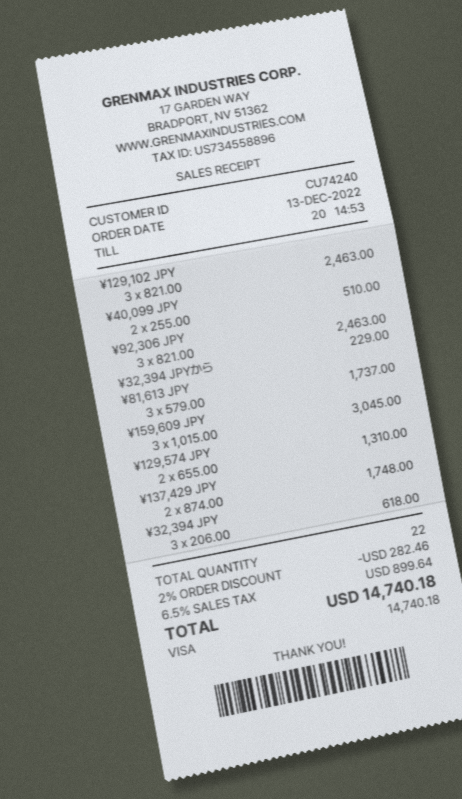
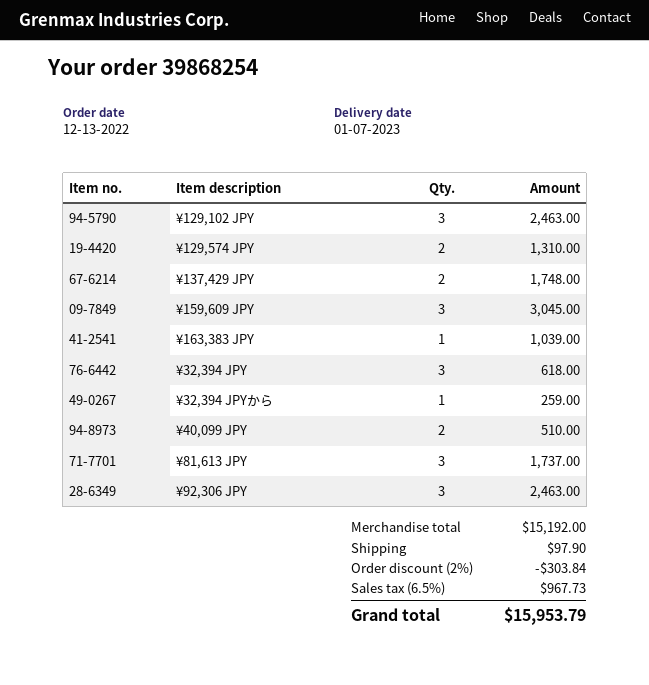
¥32,394 JPYから: 1 for 229.00 -> 1 for 259.00
¥163,383 JPY: none -> 1 for 1039.00
discount: 2% = 282.46 -> 2% = 303.84
shipping: none -> 97.90
tax: 6.5% = 899.64 -> 6.5% = 967.73
total: 14740.18 -> 15953.79

